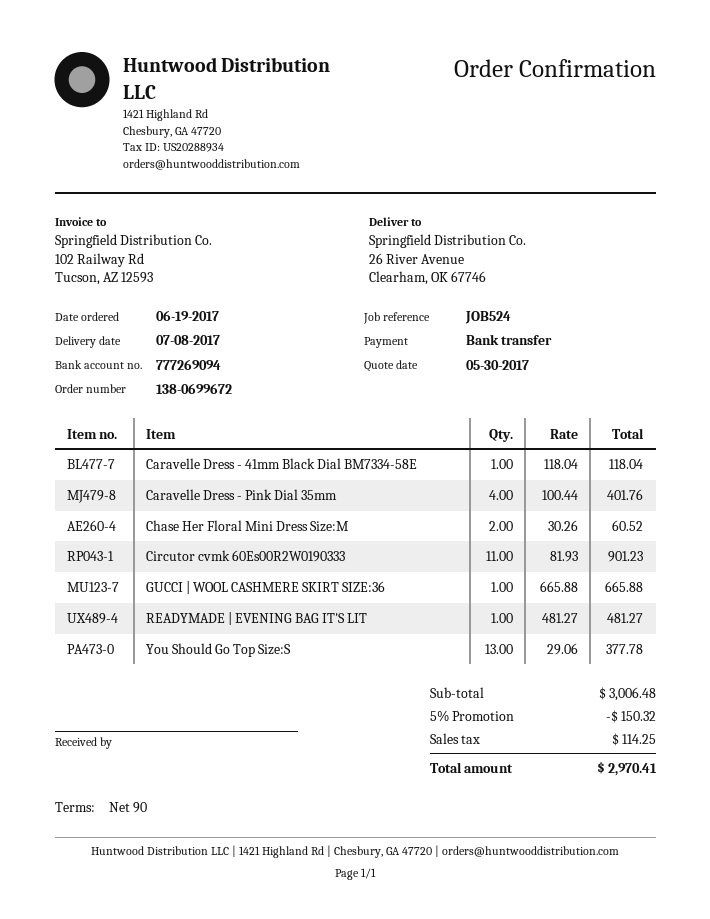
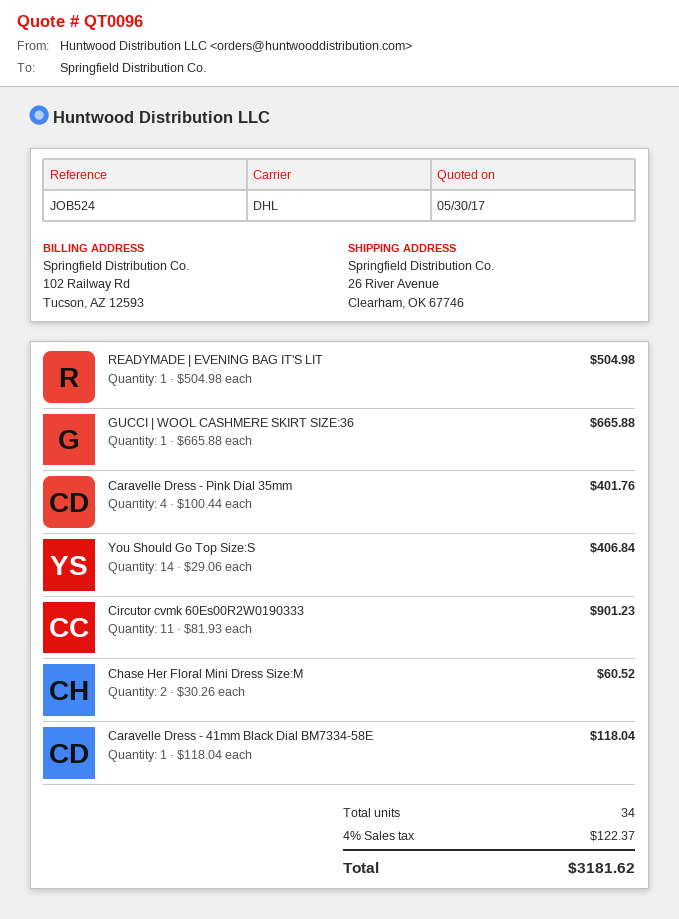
READYMADE | EVENING BAG IT'S LIT: 1 x 481.27 = 481.27 -> 1 x 504.98 = 504.98
You Should Go Top Size:S: 13 x 29.06 = 377.78 -> 14 x 29.06 = 406.84
discount: 5% = 150.32 -> none
tax: 114.25 -> 122.37
total: 2970.41 -> 3181.62

